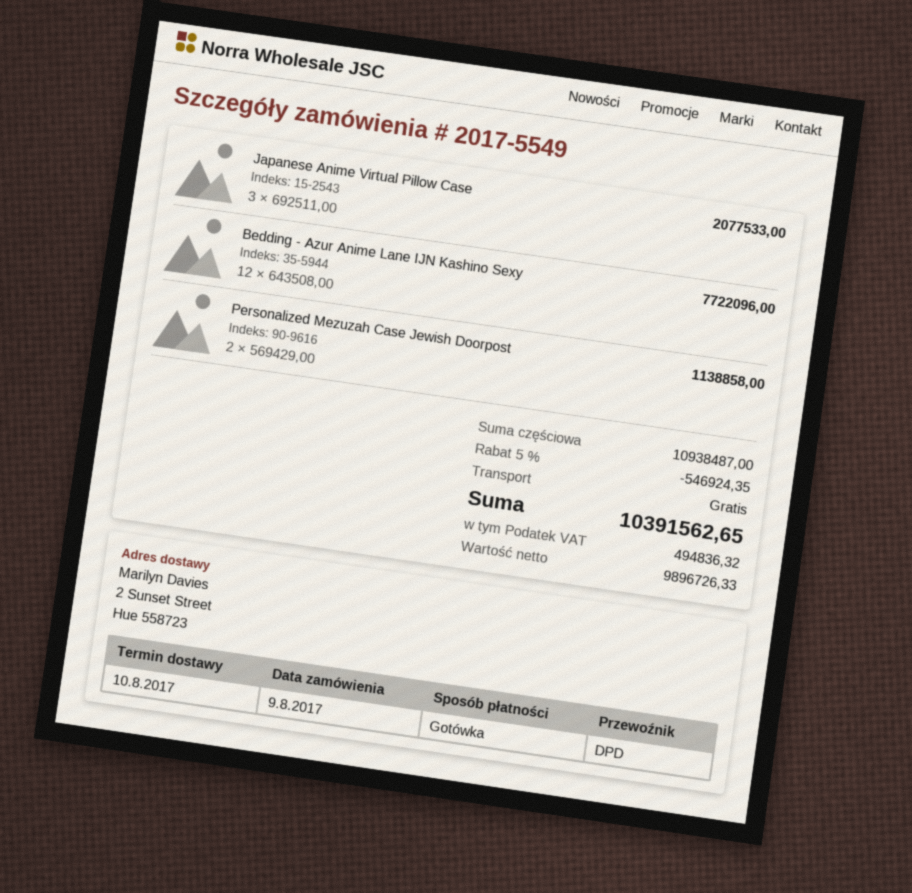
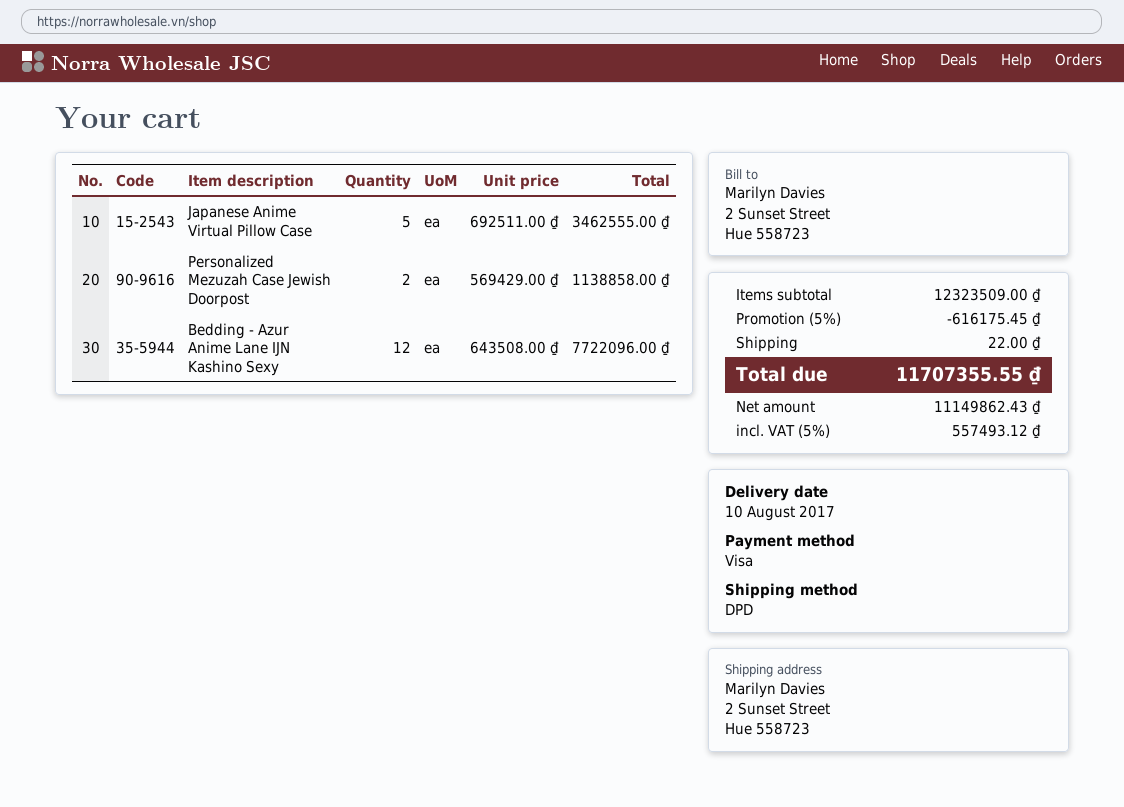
payment method: cash -> Visa
Japanese Anime Virtual Pillow Case: 3 x 692511.00 = 2077533.00 -> 5 x 692511.00 = 3462555.00
subtotal: 10938487.00 -> 12323509.00
discount: 5% = 546924.35 -> 5% = 616175.45
shipping: 0.00 -> 22.00
net: 9896726.33 -> 11149862.43
tax: 494836.32 -> 557493.12
total: 10391562.65 -> 11707355.55

